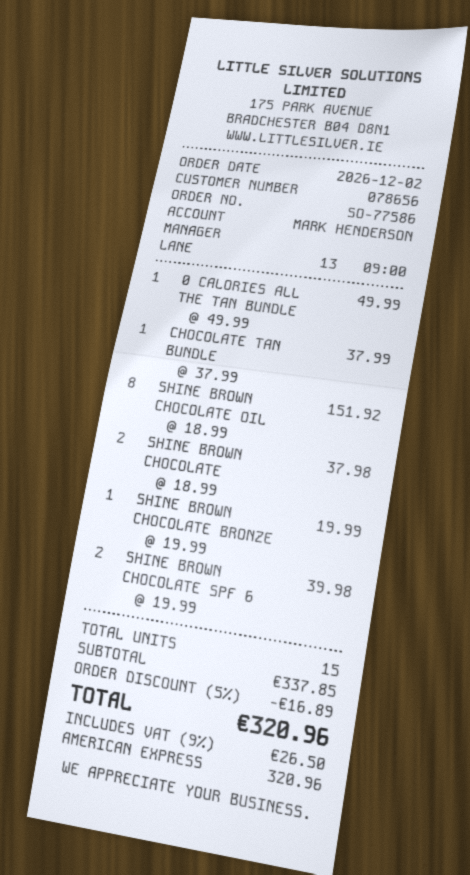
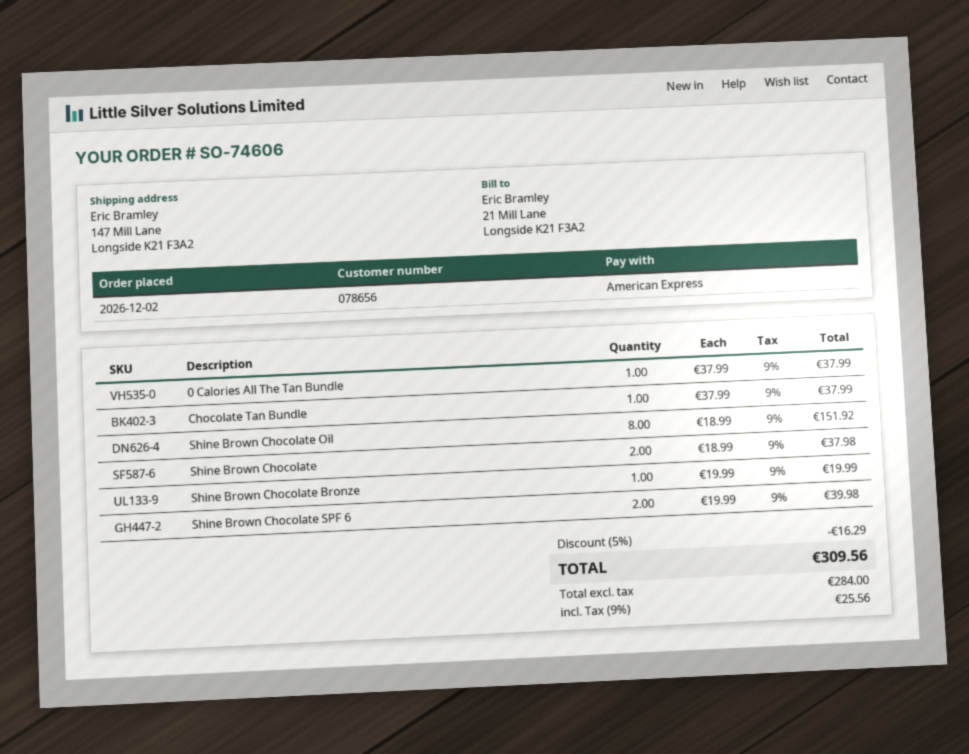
order number: SO-77586 -> SO-74606
0 CALORIES ALL THE TAN BUNDLE: 1 x 49.99 = 49.99 -> 1 x 37.99 = 37.99
discount: 5% = 16.89 -> 5% = 16.29
tax: 9% = 26.50 -> 9% = 25.56
total: 320.96 -> 309.56

